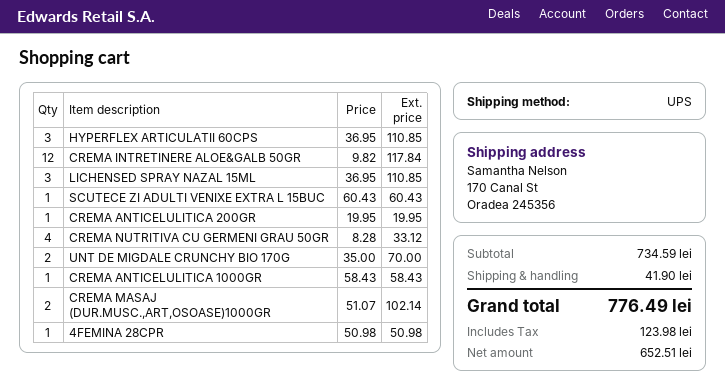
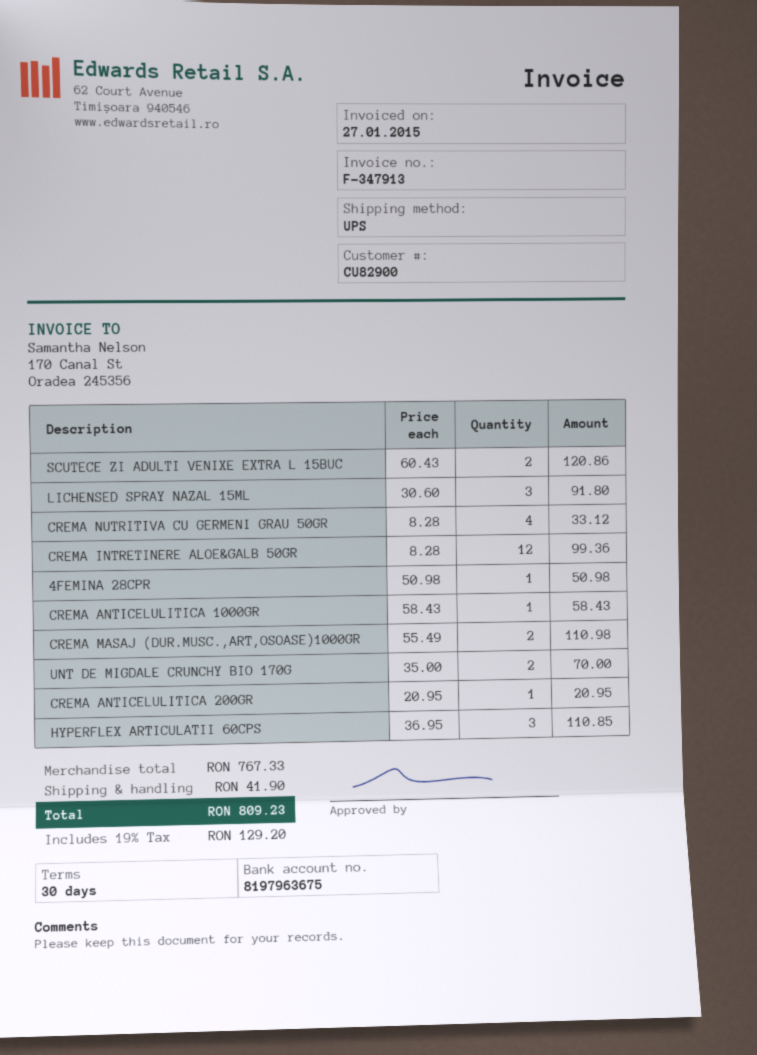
CREMA INTRETINERE ALOE&GALB 50GR: 12 x 9.82 = 117.84 -> 12 x 8.28 = 99.36
LICHENSED SPRAY NAZAL 15ML: 3 x 36.95 = 110.85 -> 3 x 30.60 = 91.80
SCUTECE ZI ADULTI VENIXE EXTRA L 15BUC: 1 x 60.43 = 60.43 -> 2 x 60.43 = 120.86
CREMA ANTICELULITICA 200GR: 1 x 19.95 = 19.95 -> 1 x 20.95 = 20.95
CREMA MASAJ (DUR.MUSC.,ART,OSOASE)1000GR: 2 x 51.07 = 102.14 -> 2 x 55.49 = 110.98
subtotal: 734.59 -> 767.33
tax: 123.98 -> 129.20
total: 776.49 -> 809.23

